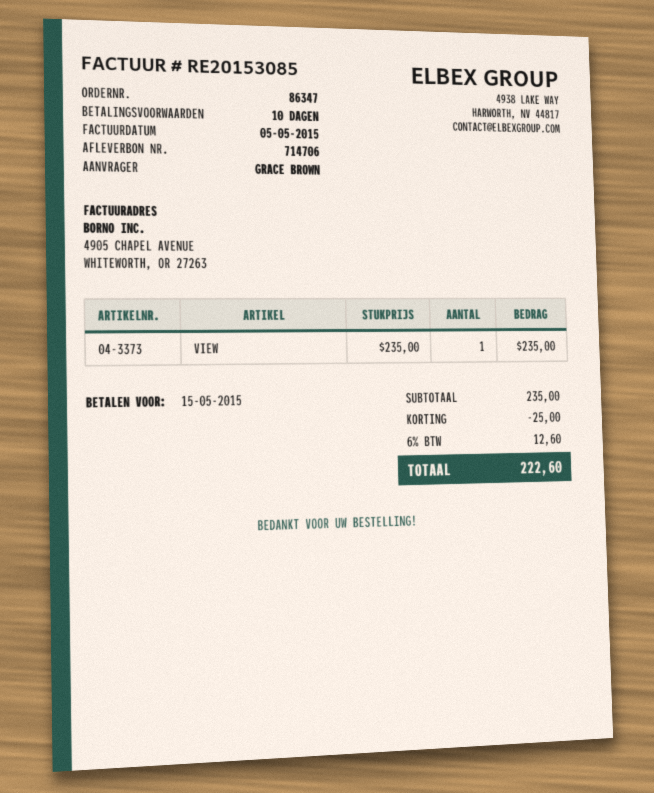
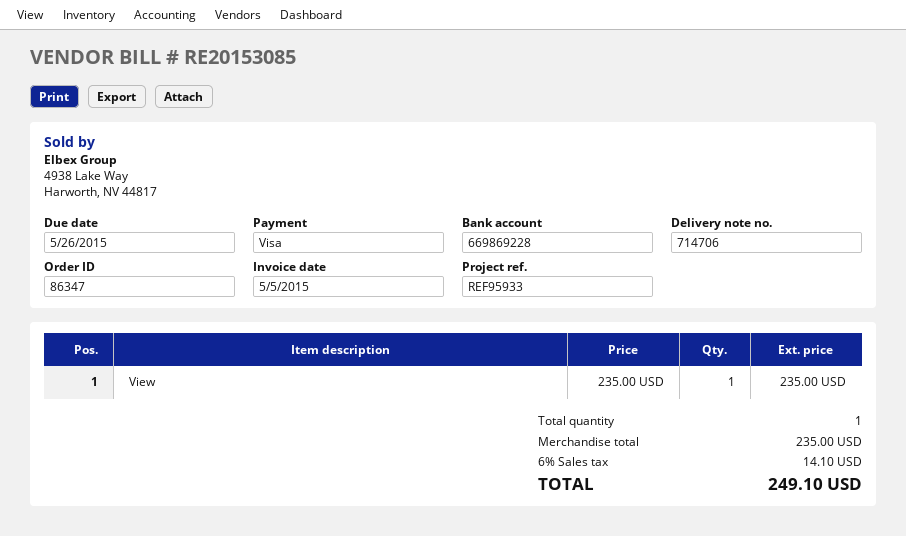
due date: 2015-05-15 -> 2015-05-26
discount: 25.00 -> none
tax: 6% = 12.60 -> 6% = 14.10
total: 222.60 -> 249.10

